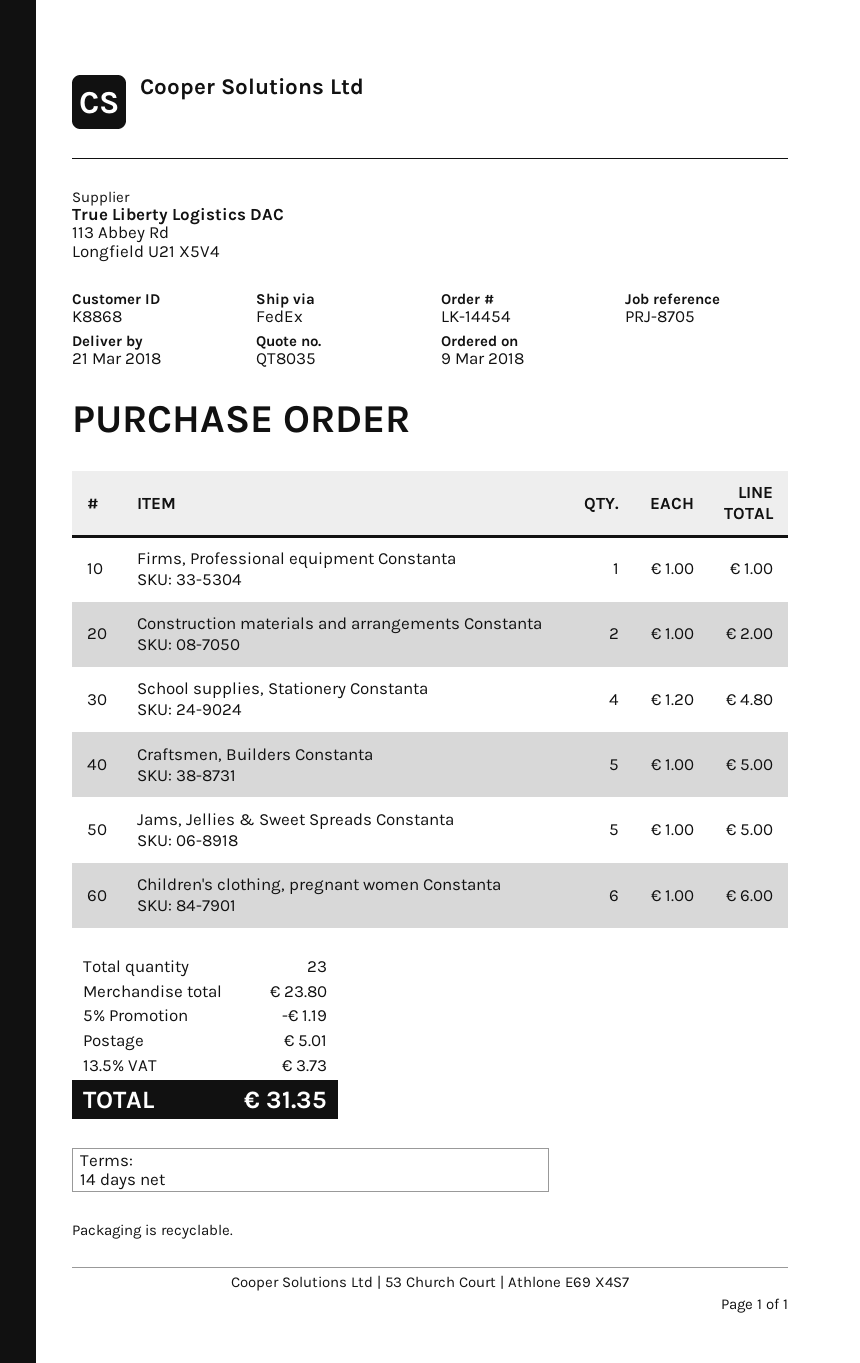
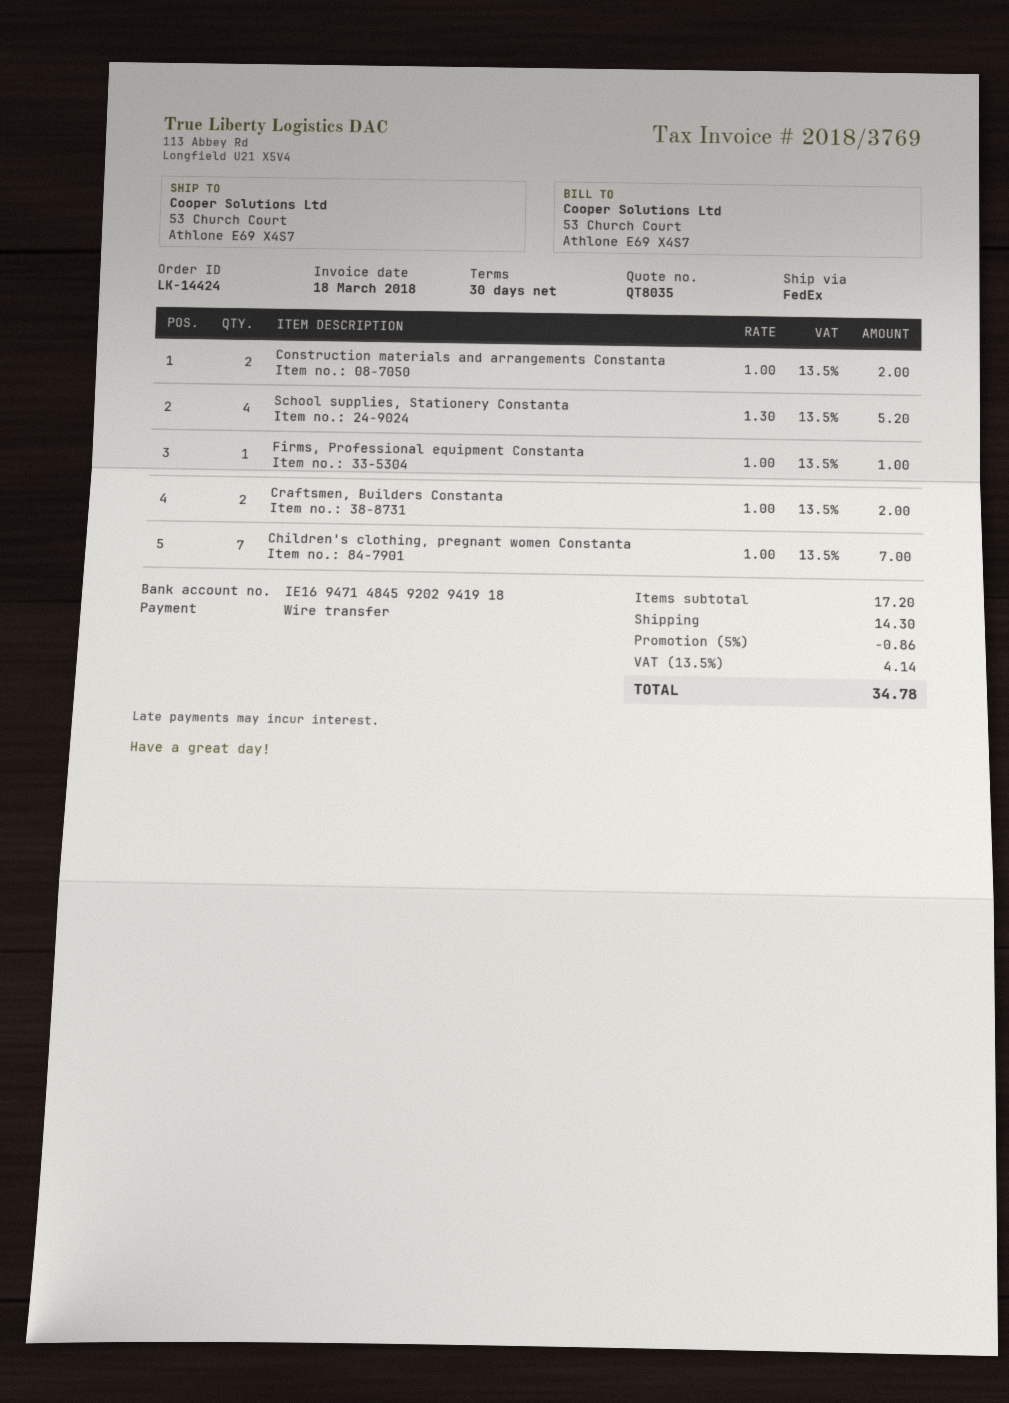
order number: LK-14454 -> LK-14424
payment terms: 14 days -> 30 days
School supplies, Stationery Constanta: 4 x 1.20 = 4.80 -> 4 x 1.30 = 5.20
Craftsmen, Builders Constanta: 5 x 1.00 = 5.00 -> 2 x 1.00 = 2.00
Jams, Jellies & Sweet Spreads Constanta: 5 x 1.00 = 5.00 -> none
Children's clothing, pregnant women Constanta: 6 x 1.00 = 6.00 -> 7 x 1.00 = 7.00
subtotal: 23.80 -> 17.20
discount: 5% = 1.19 -> 5% = 0.86
shipping: 5.01 -> 14.30
tax: 13.5% = 3.73 -> 13.5% = 4.14
total: 31.35 -> 34.78

